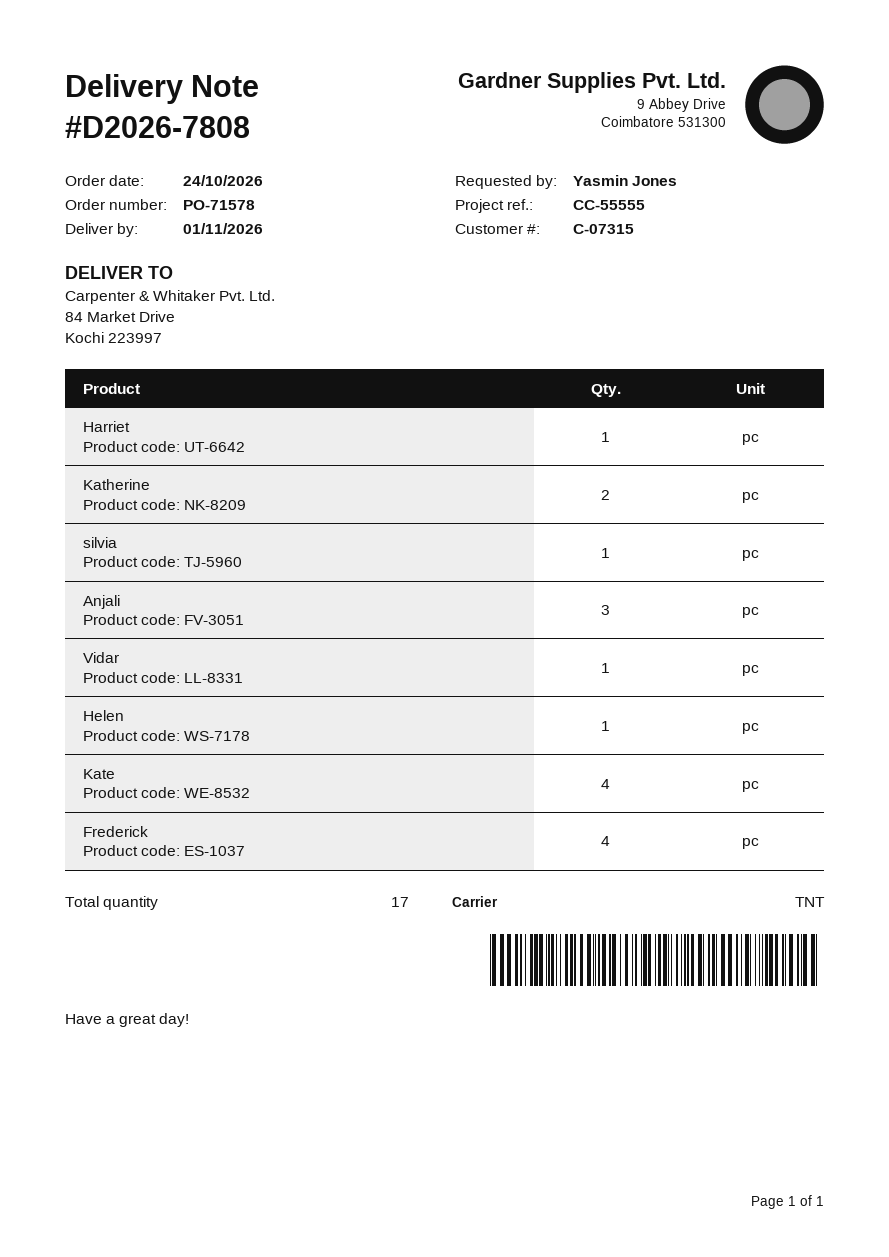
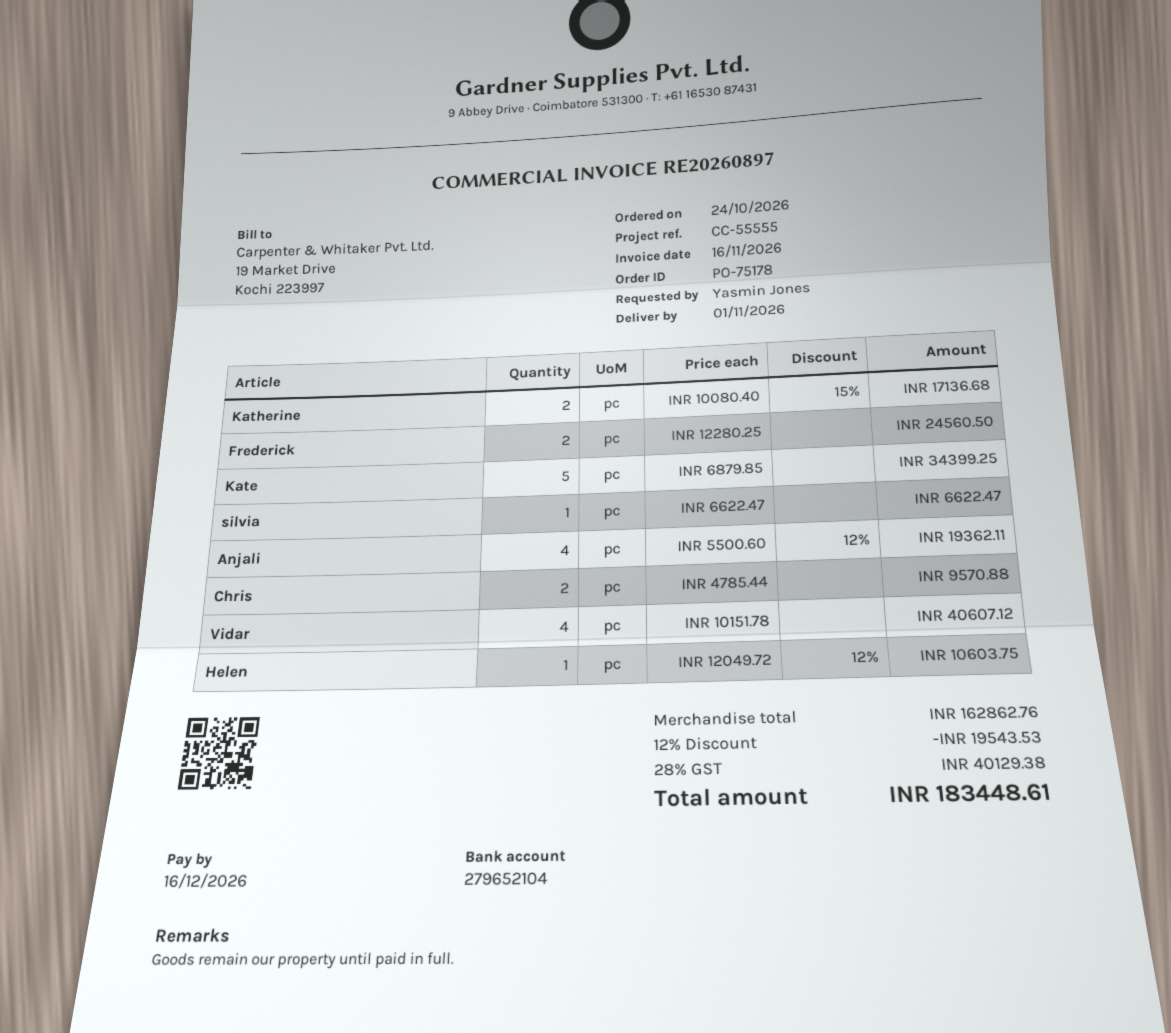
order number: PO-71578 -> PO-75178
Harriet: 1 -> none
Anjali: 3 -> 4
Vidar: 1 -> 4
Kate: 4 -> 5
Frederick: 4 -> 2
Chris: none -> 2

